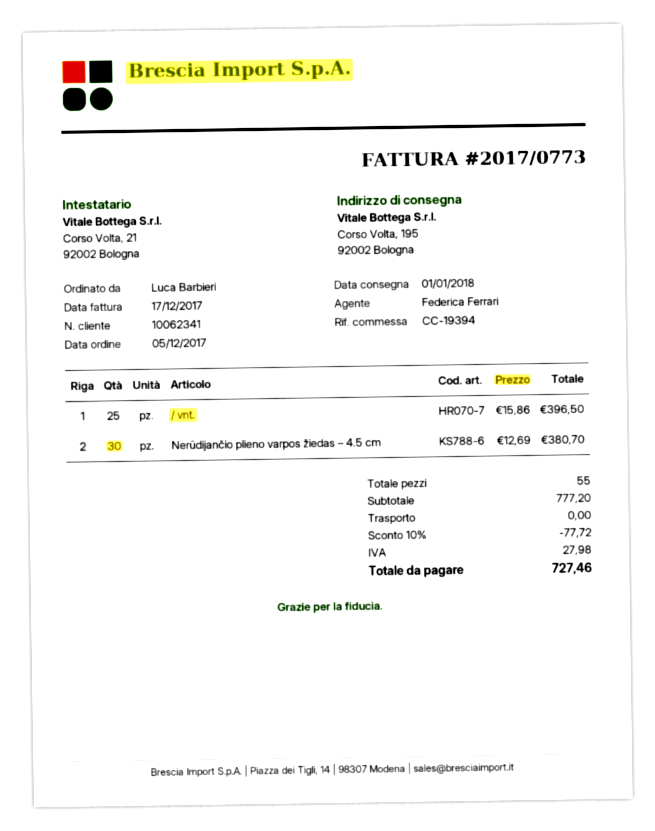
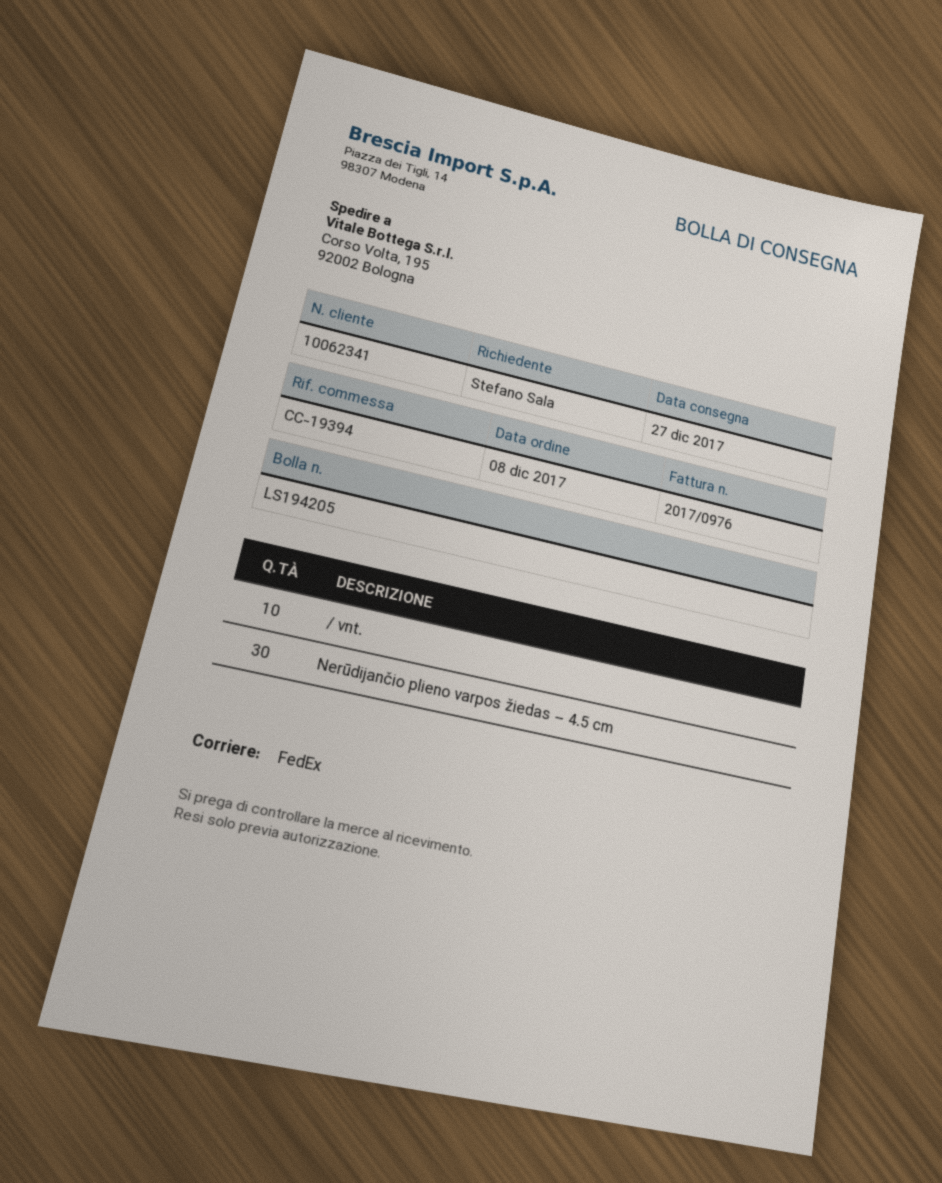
order date: 2017-12-05 -> 2017-12-08
delivery date: 2018-01-01 -> 2017-12-27
invoice number: 2017/0773 -> 2017/0976
ordered by: Luca Barbieri -> Stefano Sala
/ vnt.: 25 -> 10

